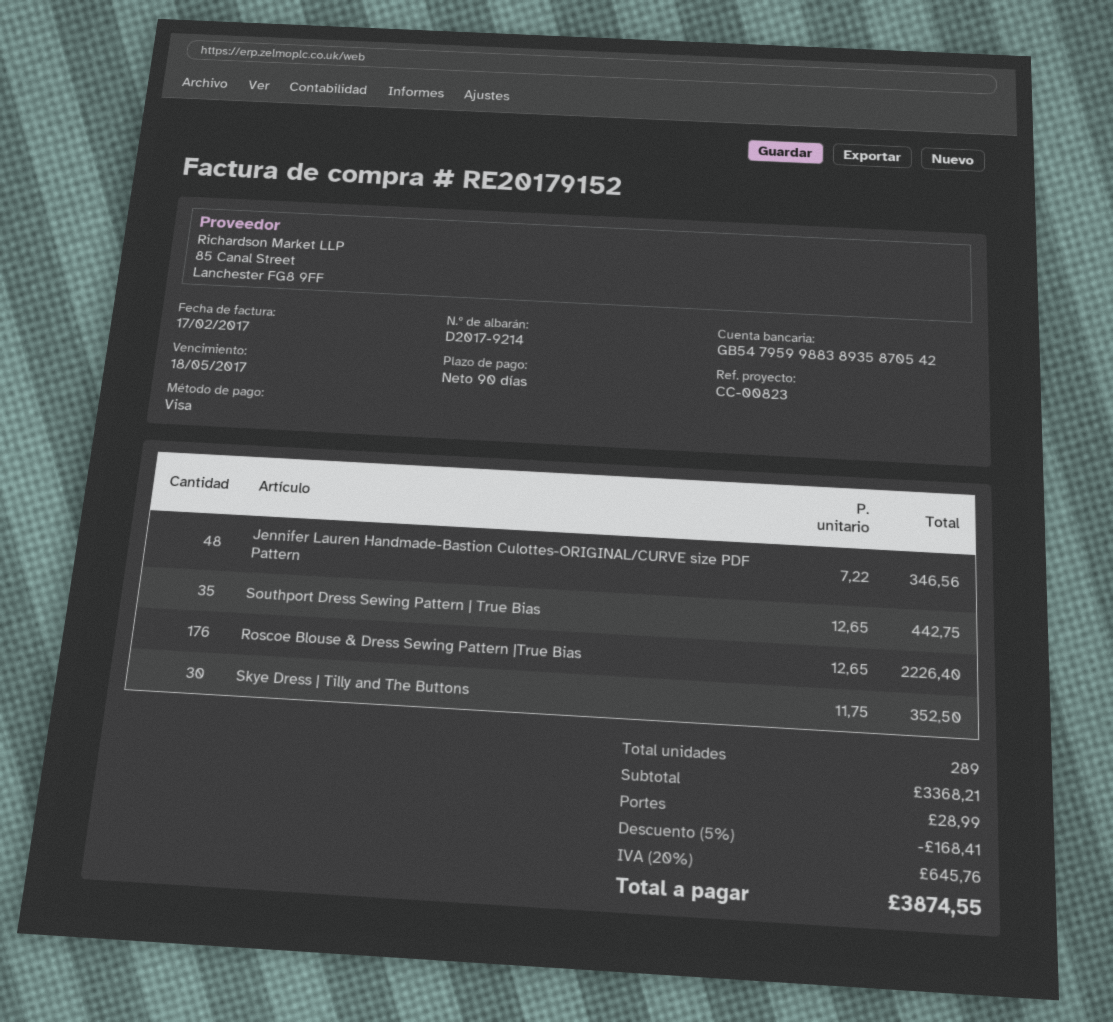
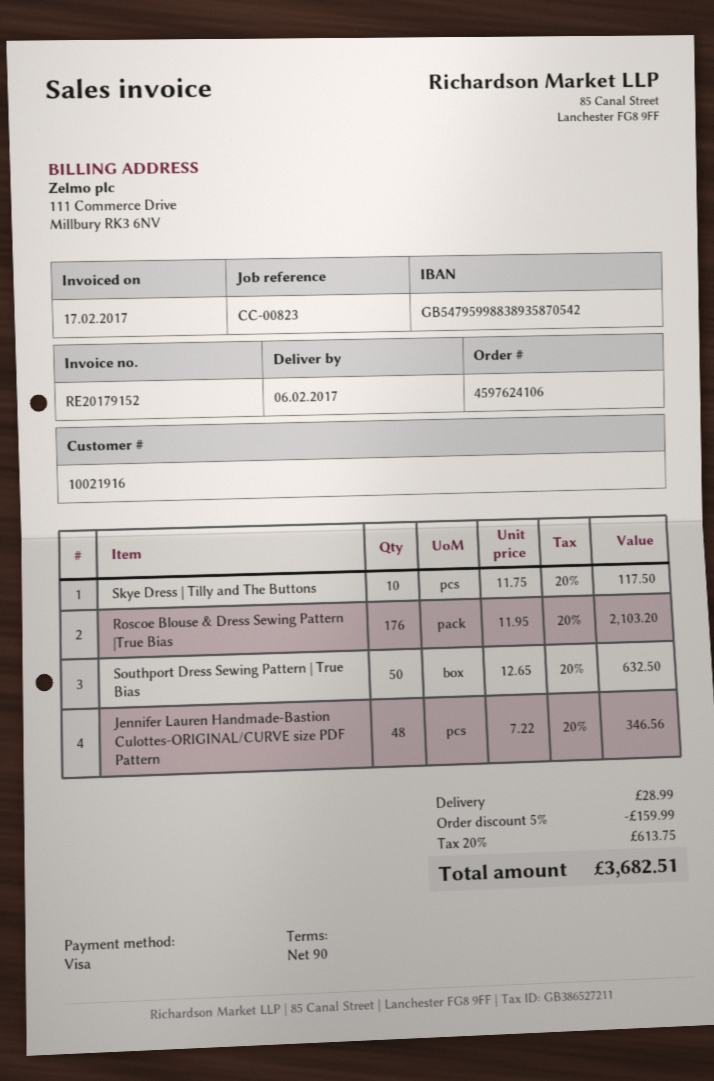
Southport Dress Sewing Pattern | True Bias: 35 x 12.65 = 442.75 -> 50 x 12.65 = 632.50
Roscoe Blouse & Dress Sewing Pattern |True Bias: 176 x 12.65 = 2226.40 -> 176 x 11.95 = 2103.20
Skye Dress | Tilly and The Buttons: 30 x 11.75 = 352.50 -> 10 x 11.75 = 117.50
discount: 5% = 168.41 -> 5% = 159.99
tax: 20% = 645.76 -> 20% = 613.75
total: 3874.55 -> 3682.51

